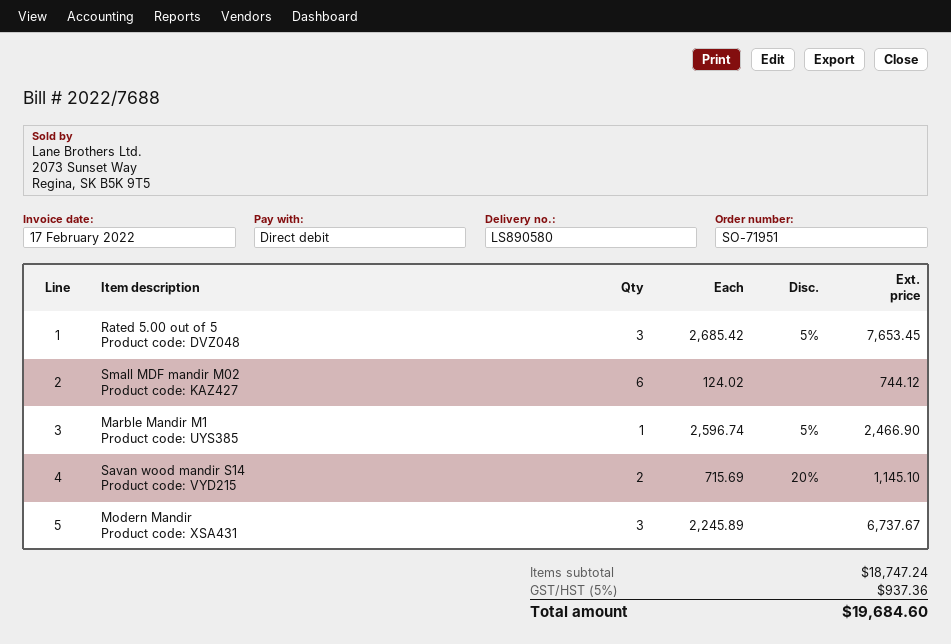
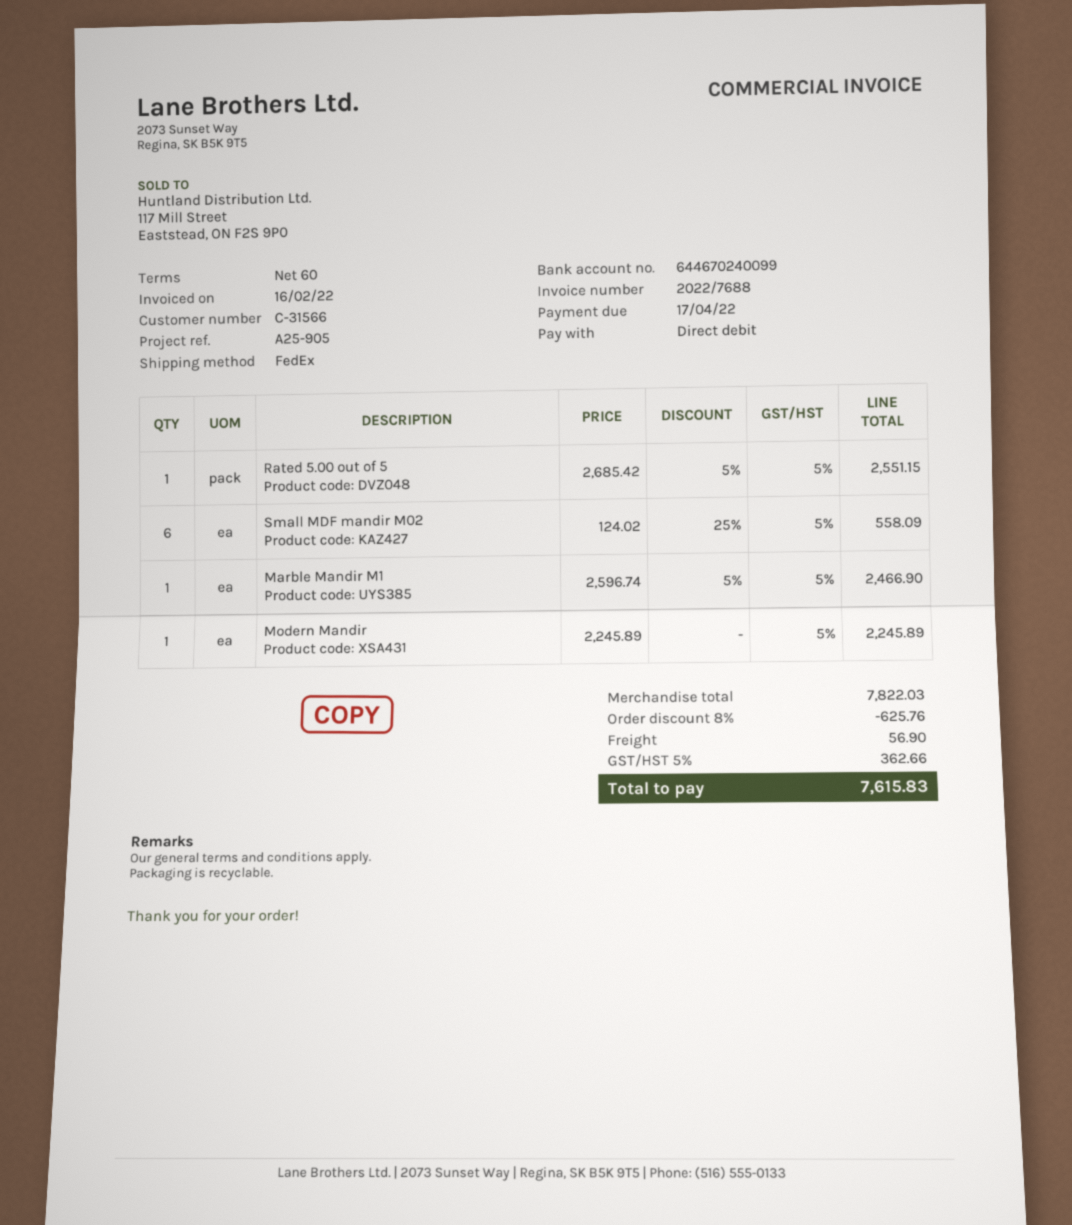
invoice date: 2022-02-17 -> 2022-02-16
Rated 5.00 out of 5: 3 x 2685.42 - 5% = 7653.45 -> 1 x 2685.42 - 5% = 2551.15
Small MDF mandir M02: 6 x 124.02 = 744.12 -> 6 x 124.02 - 25% = 558.09
Savan wood mandir S14: 2 x 715.69 - 20% = 1145.10 -> none
Modern Mandir: 3 x 2245.89 = 6737.67 -> 1 x 2245.89 = 2245.89
subtotal: 18747.24 -> 7822.03
discount: none -> 8% = 625.76
shipping: none -> 56.90
tax: 5% = 937.36 -> 5% = 362.66
total: 19684.60 -> 7615.83

